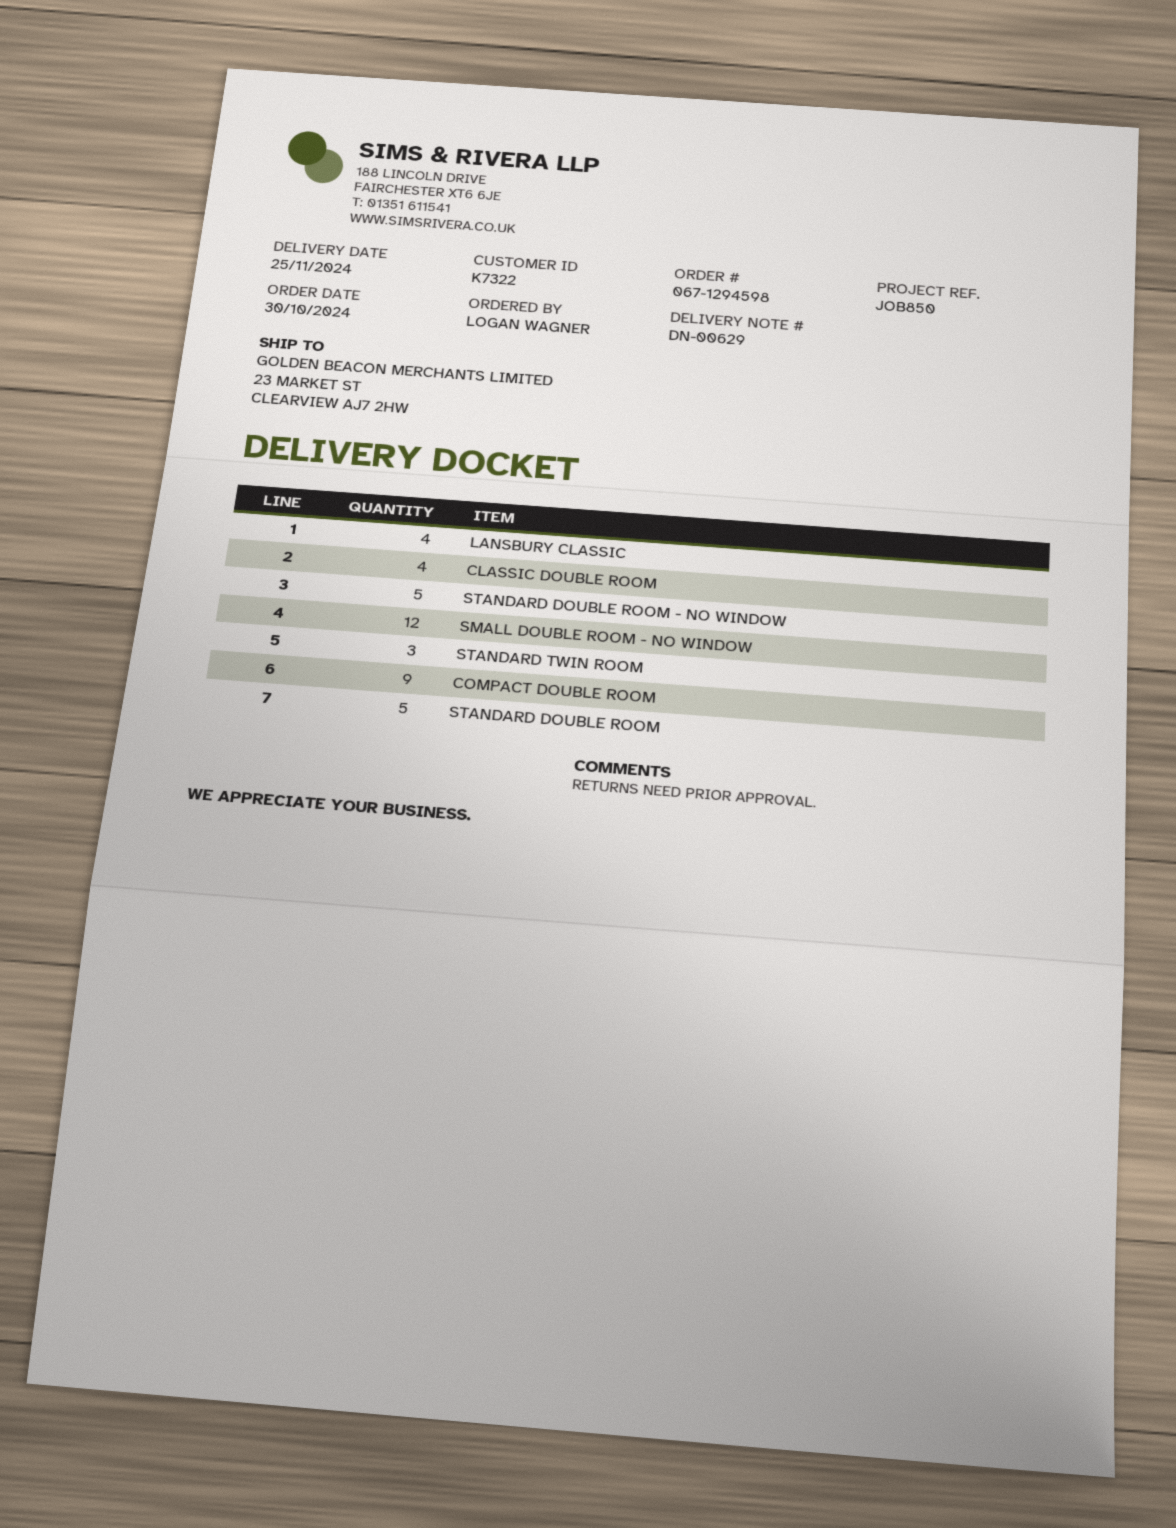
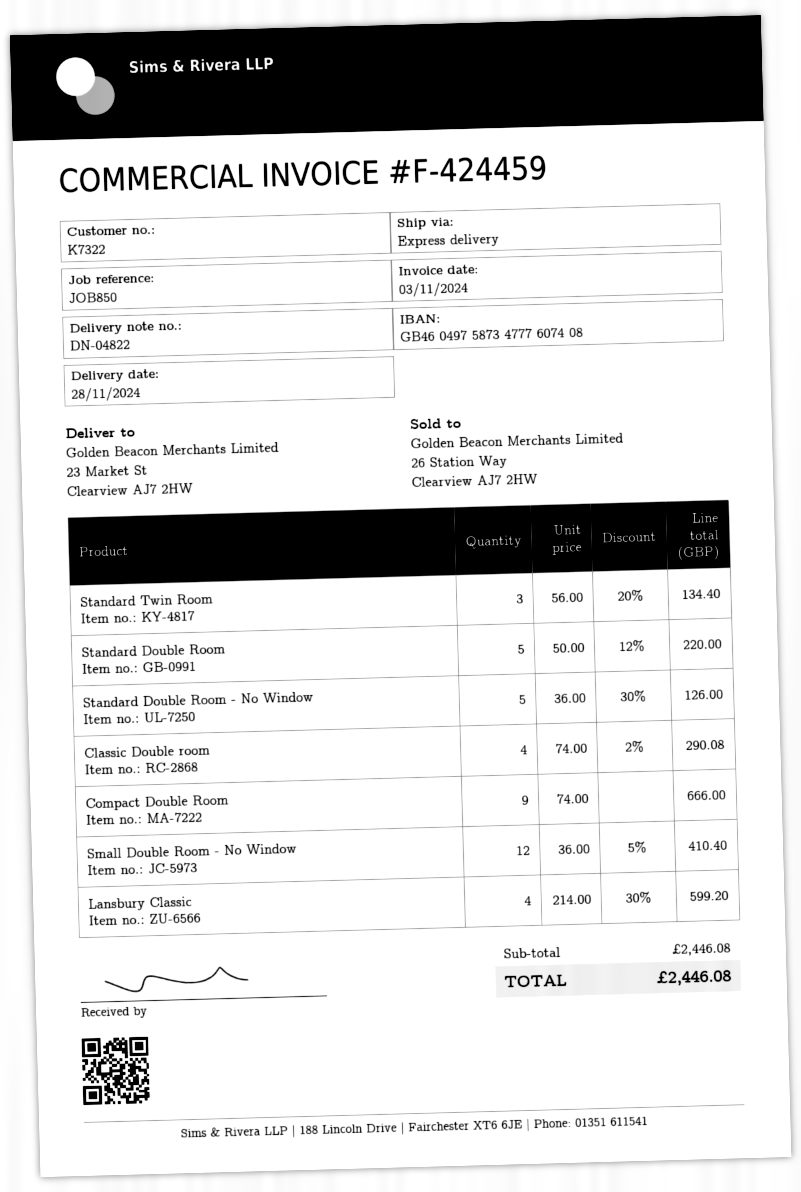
delivery note number: DN-00629 -> DN-04822
delivery date: 2024-11-25 -> 2024-11-28

